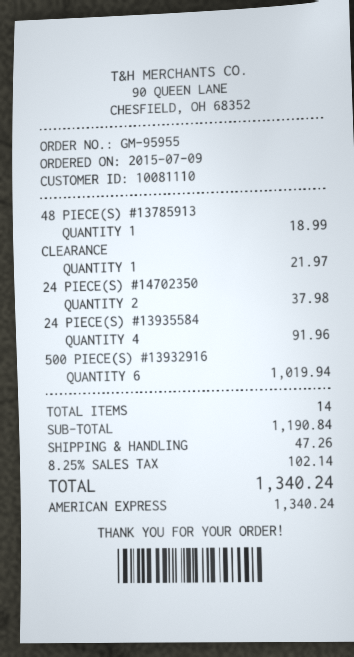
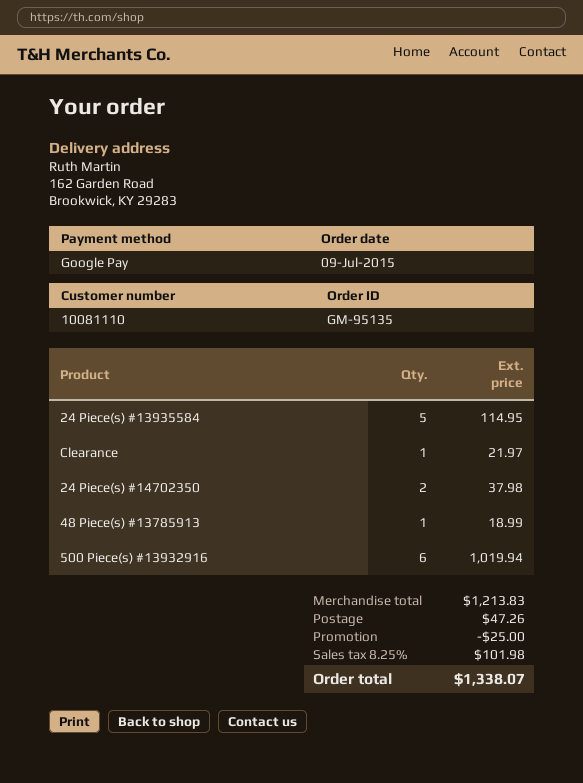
order number: GM-95955 -> GM-95135
payment method: American Express -> Google Pay
24 PIECE(S) #13935584: 4 for 91.96 -> 5 for 114.95
subtotal: 1190.84 -> 1213.83
discount: none -> 25.00
tax: 8.25% = 102.14 -> 8.25% = 101.98
total: 1340.24 -> 1338.07

